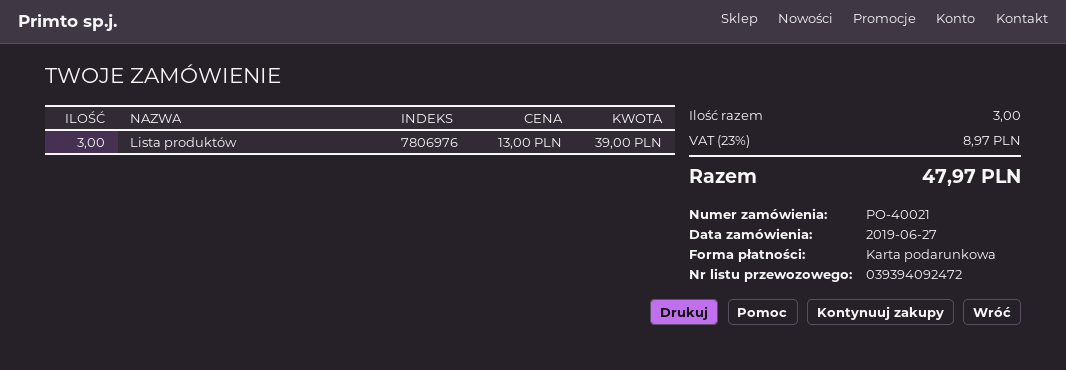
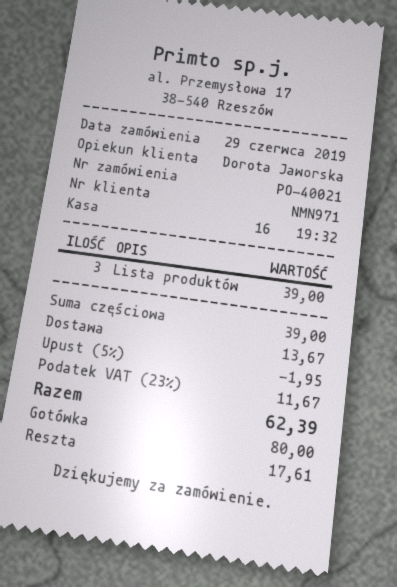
order date: 2019-06-27 -> 2019-06-29
payment method: gift card -> cash
discount: none -> 5% = 1.95
shipping: none -> 13.67
tax: 23% = 8.97 -> 23% = 11.67
total: 47.97 -> 62.39

